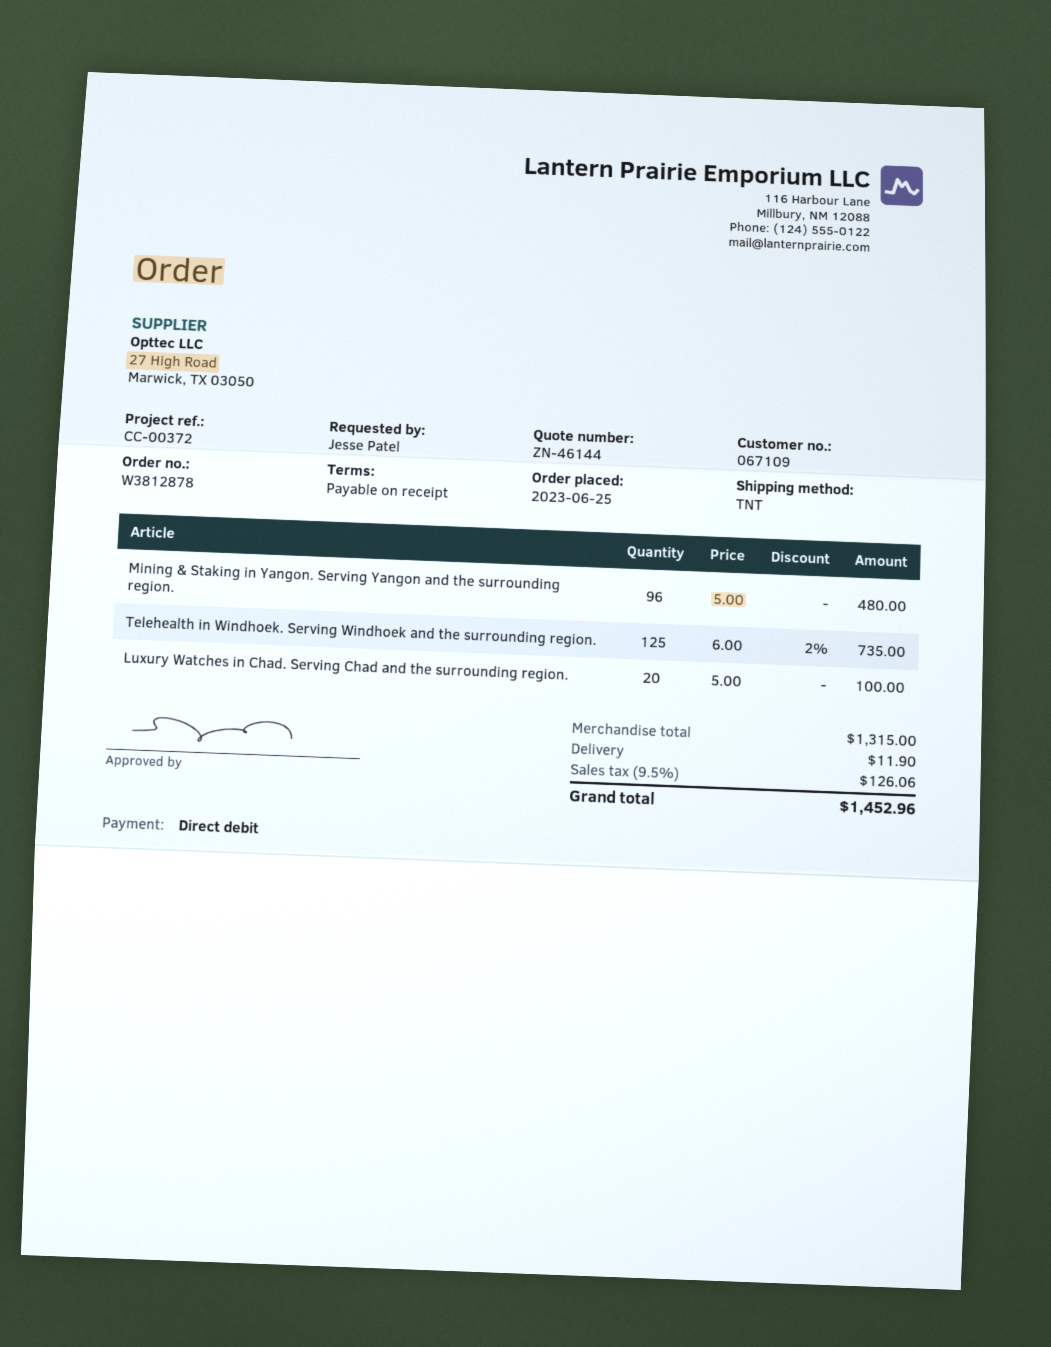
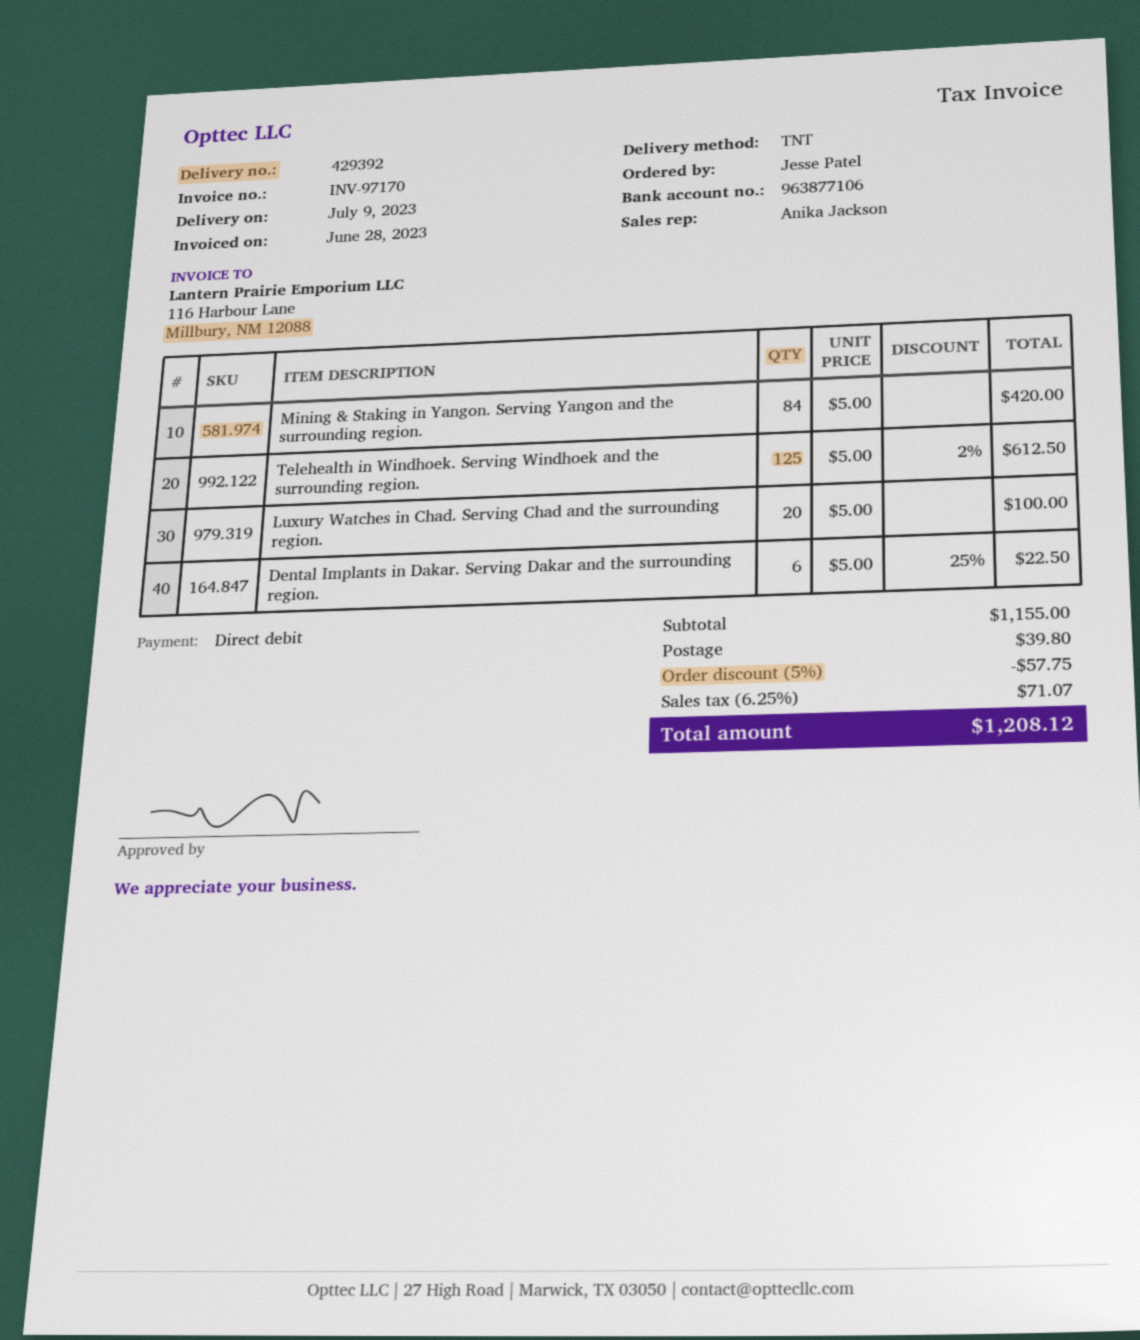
Mining & Staking in Yangon. Serving Yangon and the surrounding region.: 96 x 5.00 = 480.00 -> 84 x 5.00 = 420.00
Telehealth in Windhoek. Serving Windhoek and the surrounding region.: 125 x 6.00 - 2% = 735.00 -> 125 x 5.00 - 2% = 612.50
Dental Implants in Dakar. Serving Dakar and the surrounding region.: none -> 6 x 5.00 - 25% = 22.50
subtotal: 1315.00 -> 1155.00
discount: none -> 5% = 57.75
shipping: 11.90 -> 39.80
tax: 9.5% = 126.06 -> 6.25% = 71.07
total: 1452.96 -> 1208.12

